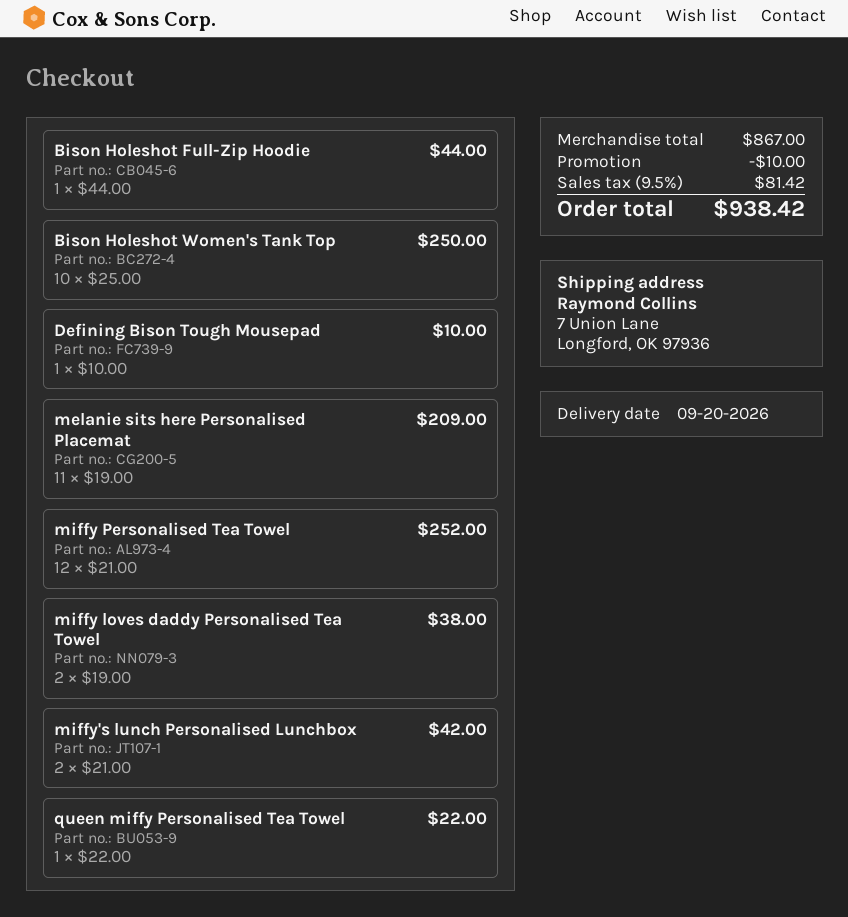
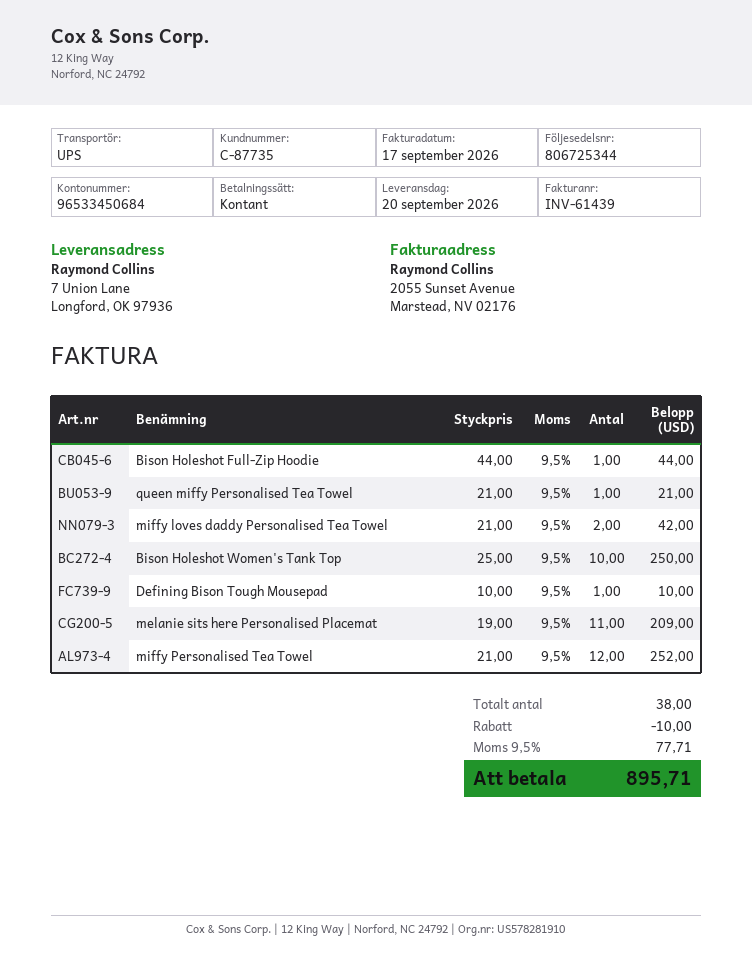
miffy loves daddy Personalised Tea Towel: 2 x 19.00 = 38.00 -> 2 x 21.00 = 42.00
miffy's lunch Personalised Lunchbox: 2 x 21.00 = 42.00 -> none
queen miffy Personalised Tea Towel: 1 x 22.00 = 22.00 -> 1 x 21.00 = 21.00
tax: 9.5% = 81.42 -> 9.5% = 77.71
total: 938.42 -> 895.71

